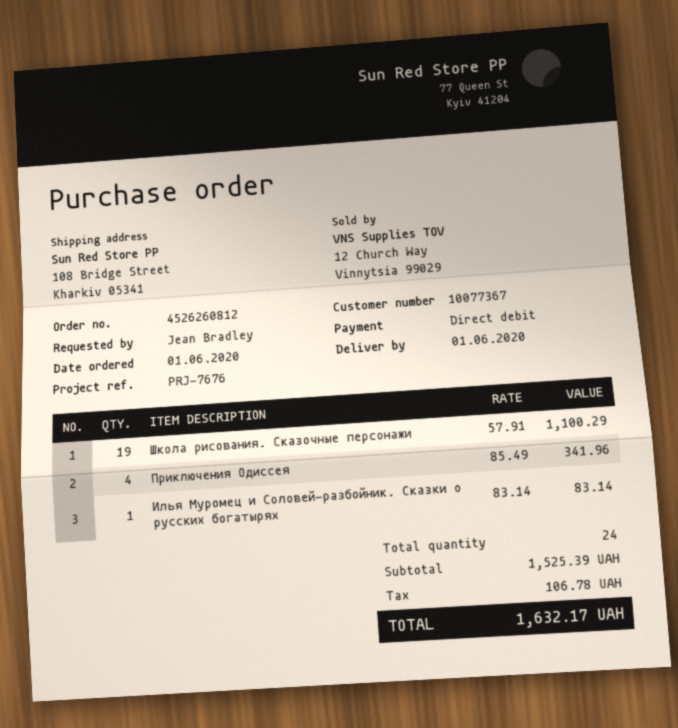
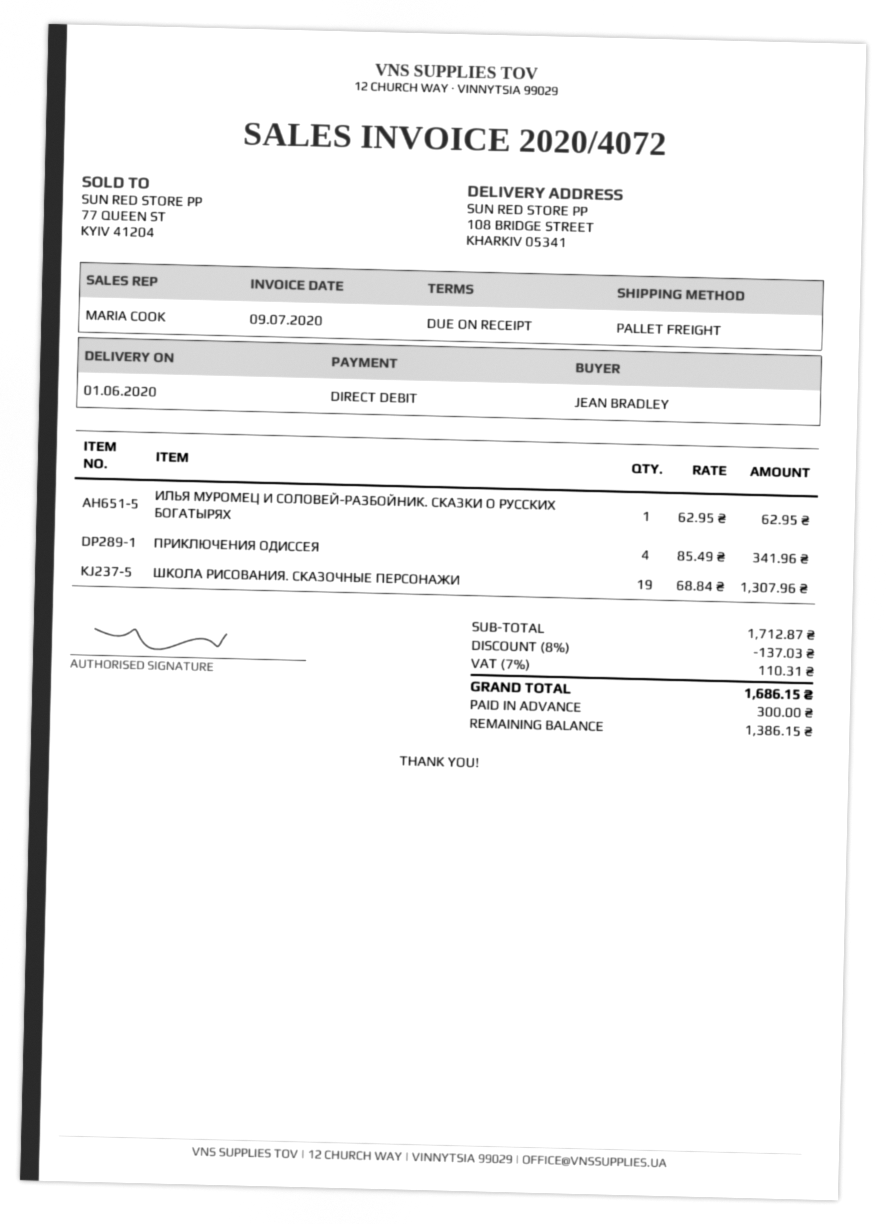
Школа рисования. Сказочные персонажи: 19 x 57.91 = 1100.29 -> 19 x 68.84 = 1307.96
Илья Муромец и Соловей-разбойник. Сказки о русских богатырях: 1 x 83.14 = 83.14 -> 1 x 62.95 = 62.95
subtotal: 1525.39 -> 1712.87
discount: none -> 8% = 137.03
tax: 106.78 -> 110.31
total: 1632.17 -> 1686.15

